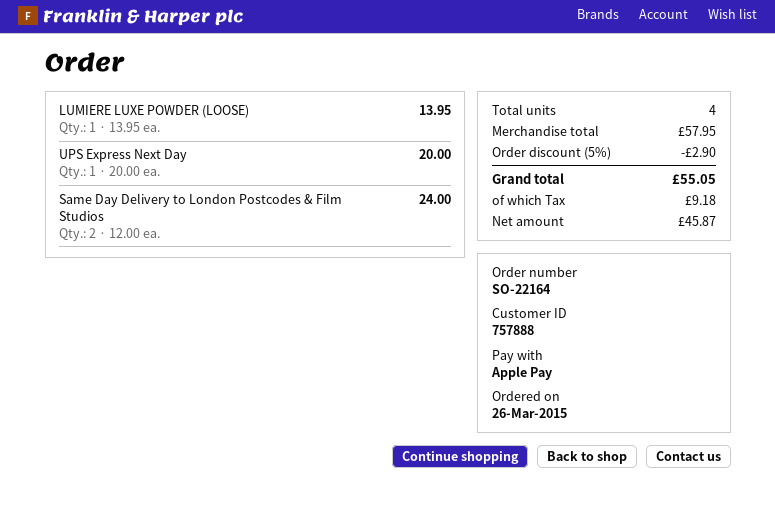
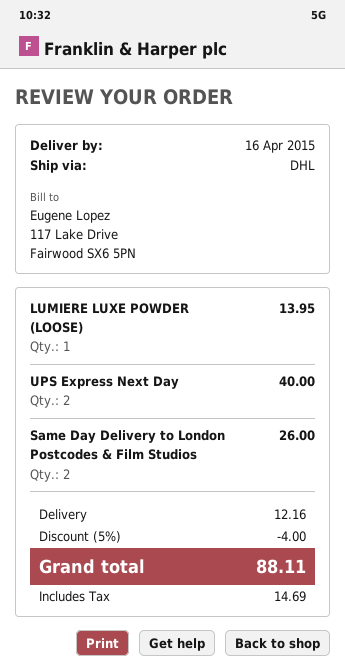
UPS Express Next Day: 1 for 20.00 -> 2 for 40.00
Same Day Delivery to London Postcodes & Film Studios: 2 for 24.00 -> 2 for 26.00
discount: 5% = 2.90 -> 5% = 4.00
shipping: none -> 12.16
tax: 9.18 -> 14.69
total: 55.05 -> 88.11

